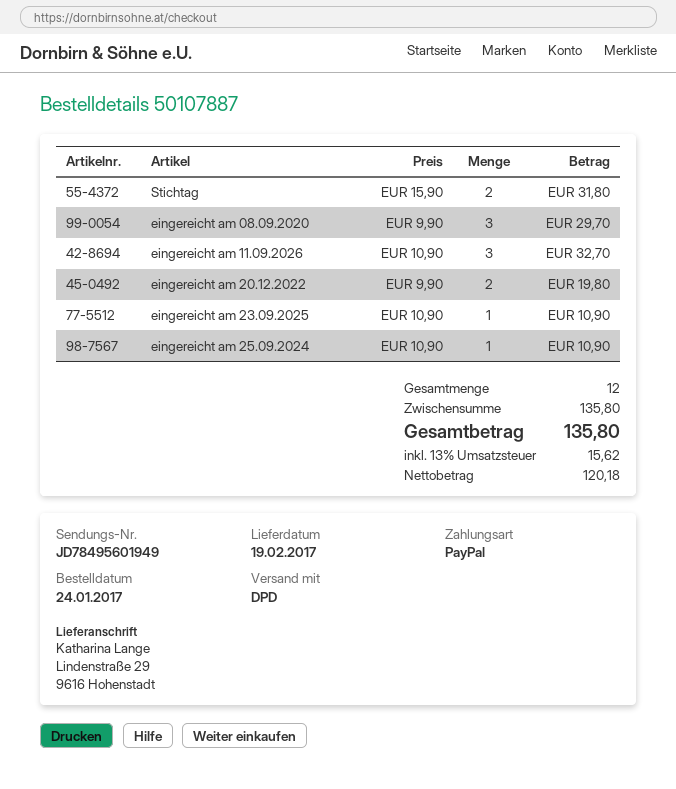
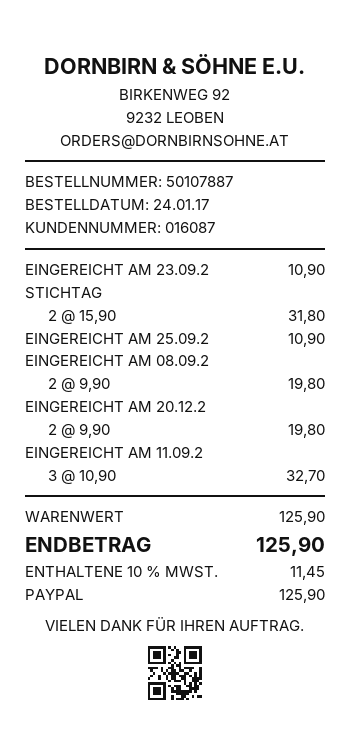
eingereicht am 08.09.2020: 3 x 9.90 = 29.70 -> 2 x 9.90 = 19.80
subtotal: 135.80 -> 125.90
tax: 13% = 15.62 -> 10% = 11.45
total: 135.80 -> 125.90

